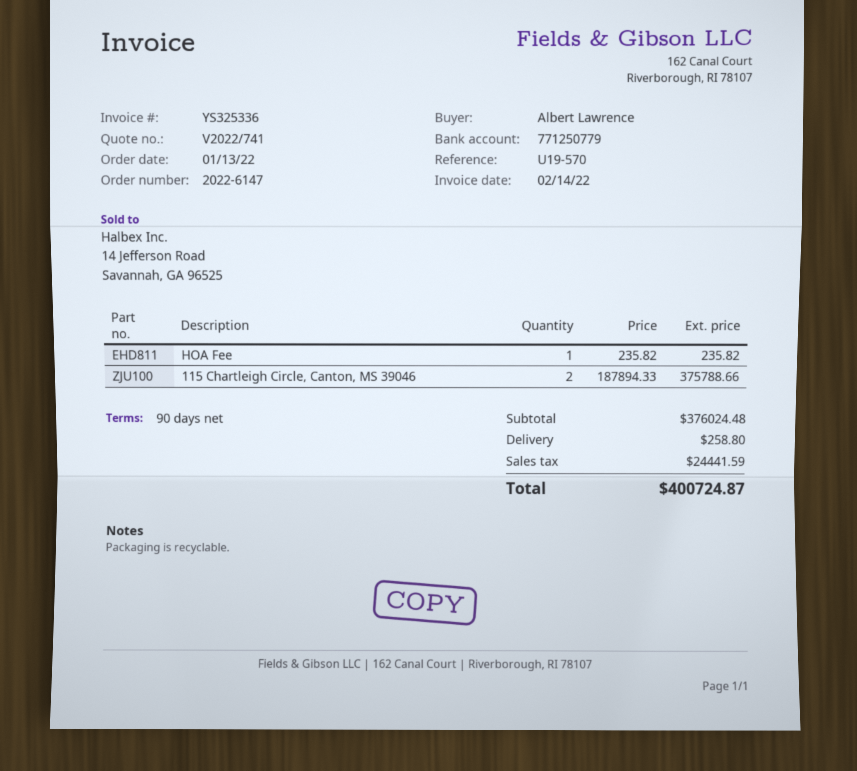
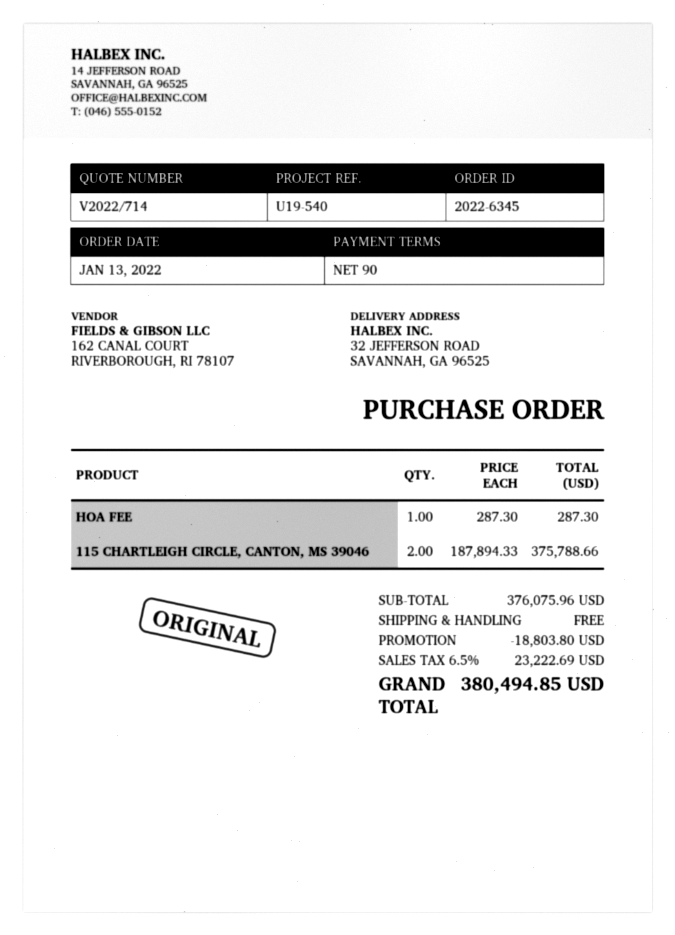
quote number: V2022/741 -> V2022/714
order number: 2022-6147 -> 2022-6345
reference: U19-570 -> U19-540
HOA Fee: 1 x 235.82 = 235.82 -> 1 x 287.30 = 287.30
subtotal: 376024.48 -> 376075.96
discount: none -> 18803.80
shipping: 258.80 -> 0.00
tax: 24441.59 -> 23222.69
total: 400724.87 -> 380494.85

